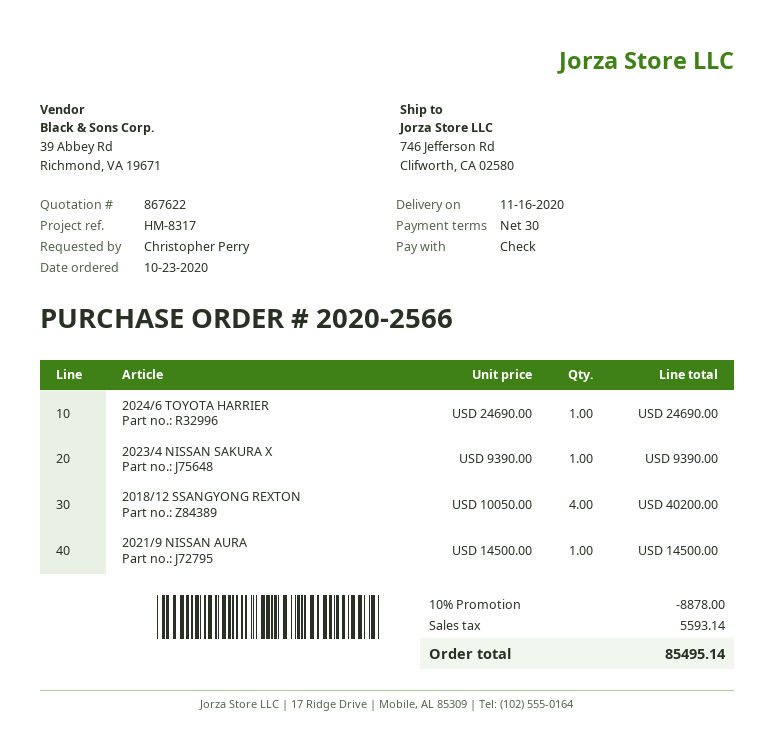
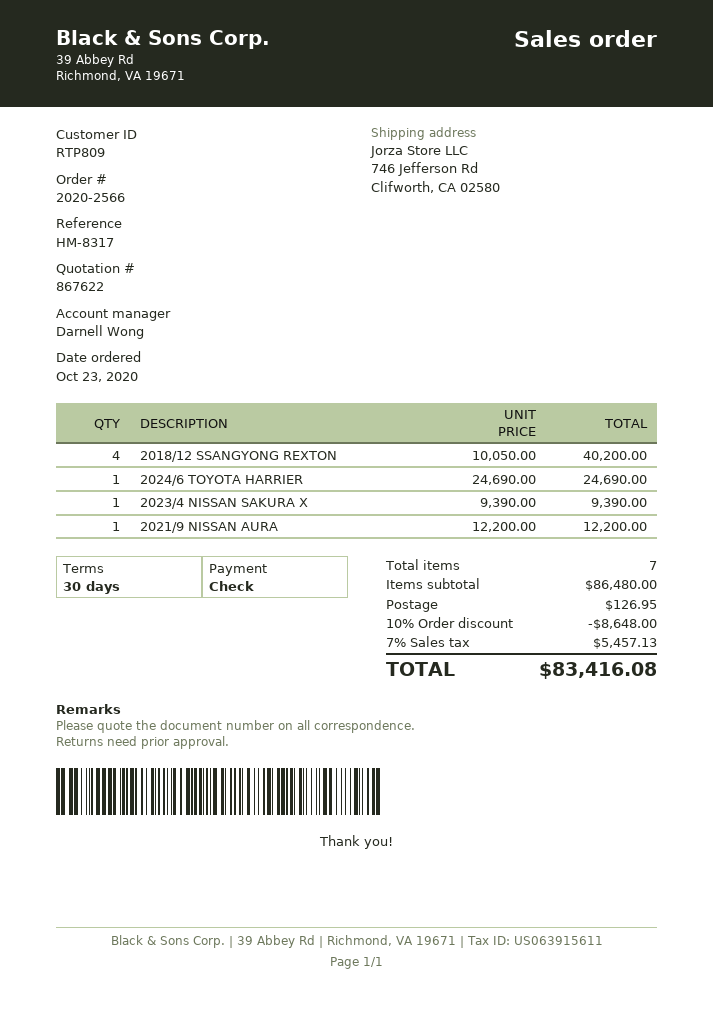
2021/9 NISSAN AURA: 1 x 14500.00 = 14500.00 -> 1 x 12200.00 = 12200.00
discount: 10% = 8878.00 -> 10% = 8648.00
shipping: none -> 126.95
tax: 5593.14 -> 5457.13
total: 85495.14 -> 83416.08

